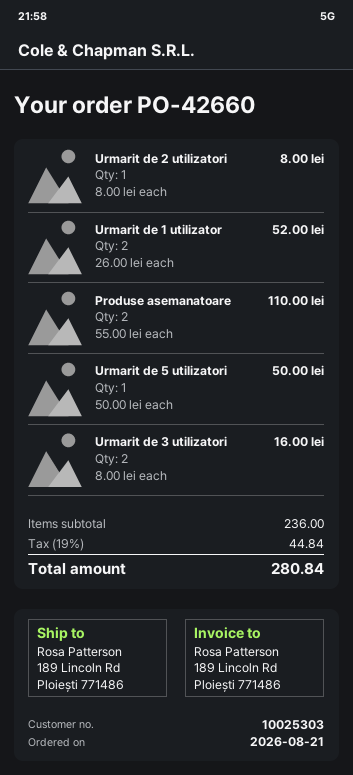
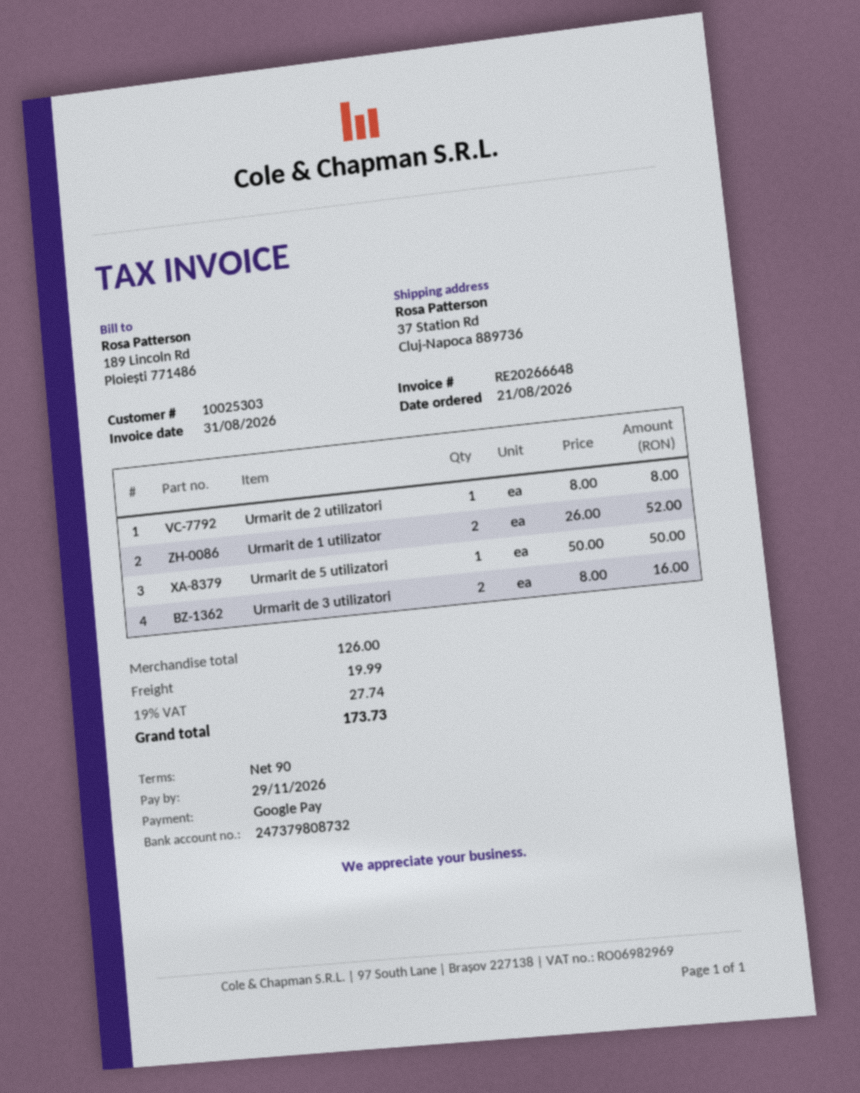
ship to: 189 Lincoln Rd, Ploiești 771486 -> 37 Station Rd, Cluj-Napoca 889736
Produse asemanatoare: 2 x 55.00 = 110.00 -> none
subtotal: 236.00 -> 126.00
shipping: none -> 19.99
tax: 19% = 44.84 -> 19% = 27.74
total: 280.84 -> 173.73

